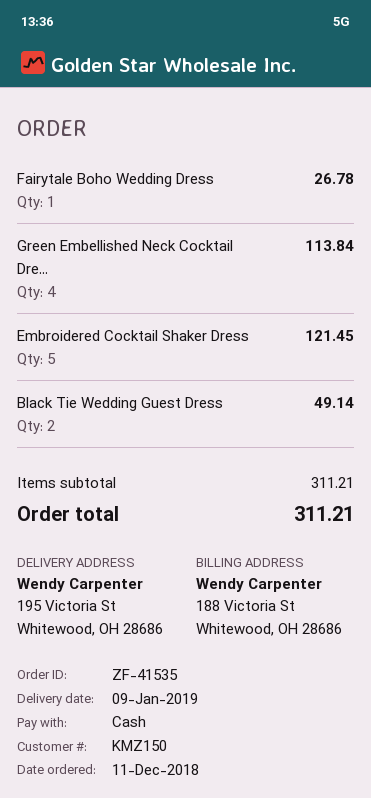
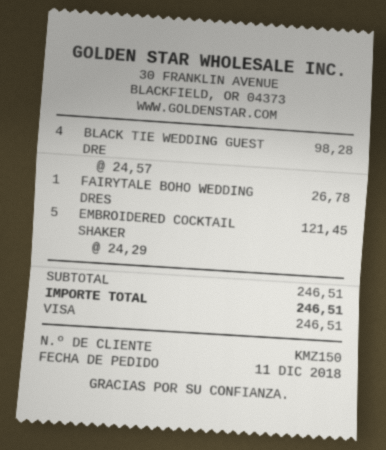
payment method: cash -> Visa
Green Embellished Neck Cocktail Dre...: 4 for 113.84 -> none
Black Tie Wedding Guest Dress: 2 for 49.14 -> 4 for 98.28
subtotal: 311.21 -> 246.51
total: 311.21 -> 246.51

